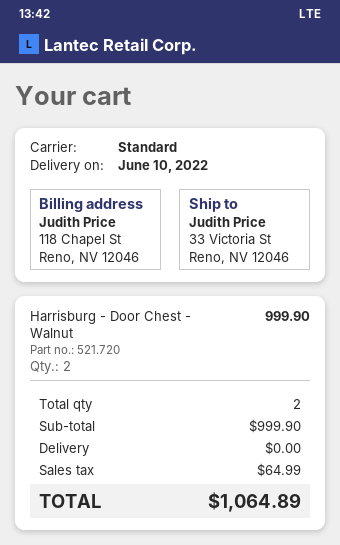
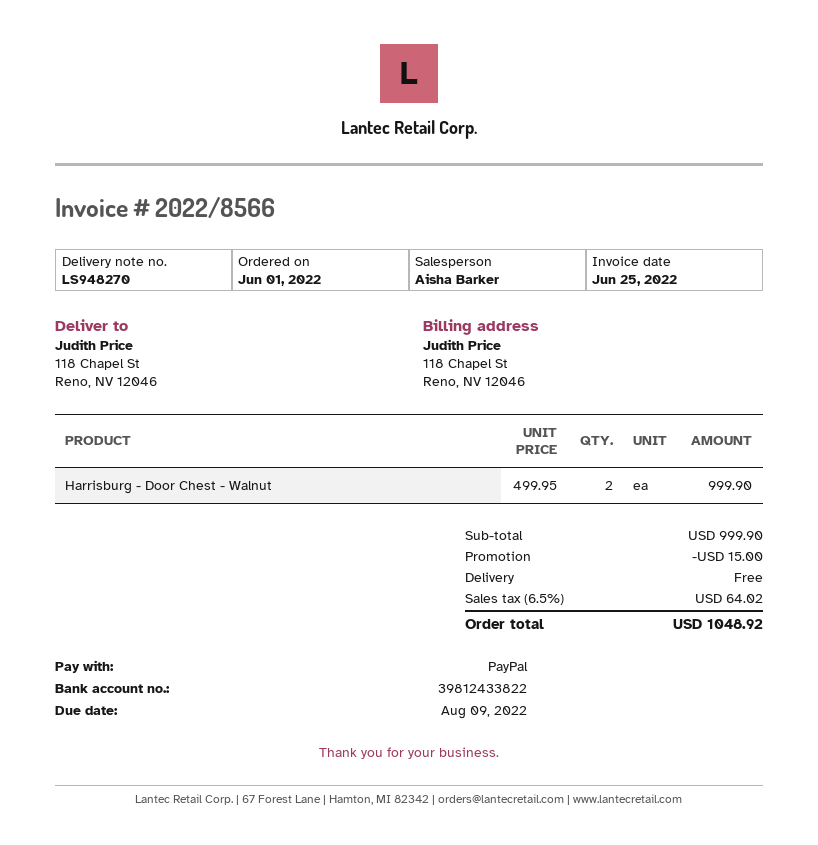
ship to: 33 Victoria St, Reno, NV 12046 -> 118 Chapel St, Reno, NV 12046
discount: none -> 15.00
tax: 64.99 -> 64.02
total: 1064.89 -> 1048.92

